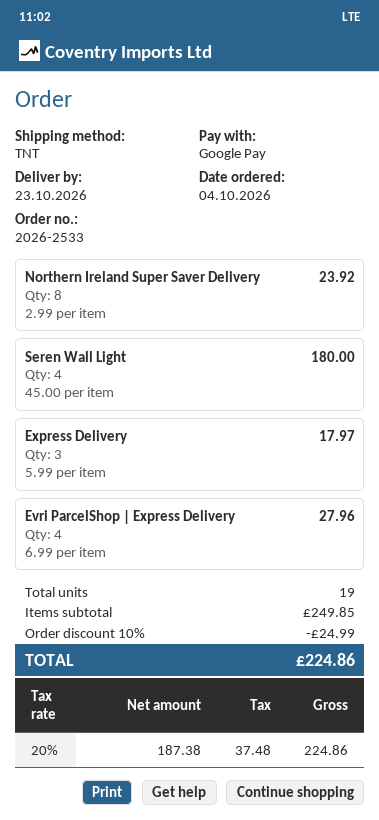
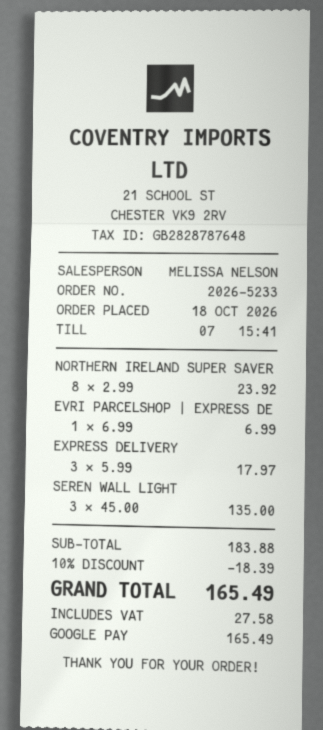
order number: 2026-2533 -> 2026-5233
order date: 2026-10-04 -> 2026-10-18
Seren Wall Light: 4 x 45.00 = 180.00 -> 3 x 45.00 = 135.00
Evri ParcelShop | Express Delivery: 4 x 6.99 = 27.96 -> 1 x 6.99 = 6.99
subtotal: 249.85 -> 183.88
discount: 10% = 24.99 -> 10% = 18.39
tax: 37.48 -> 27.58
total: 224.86 -> 165.49

